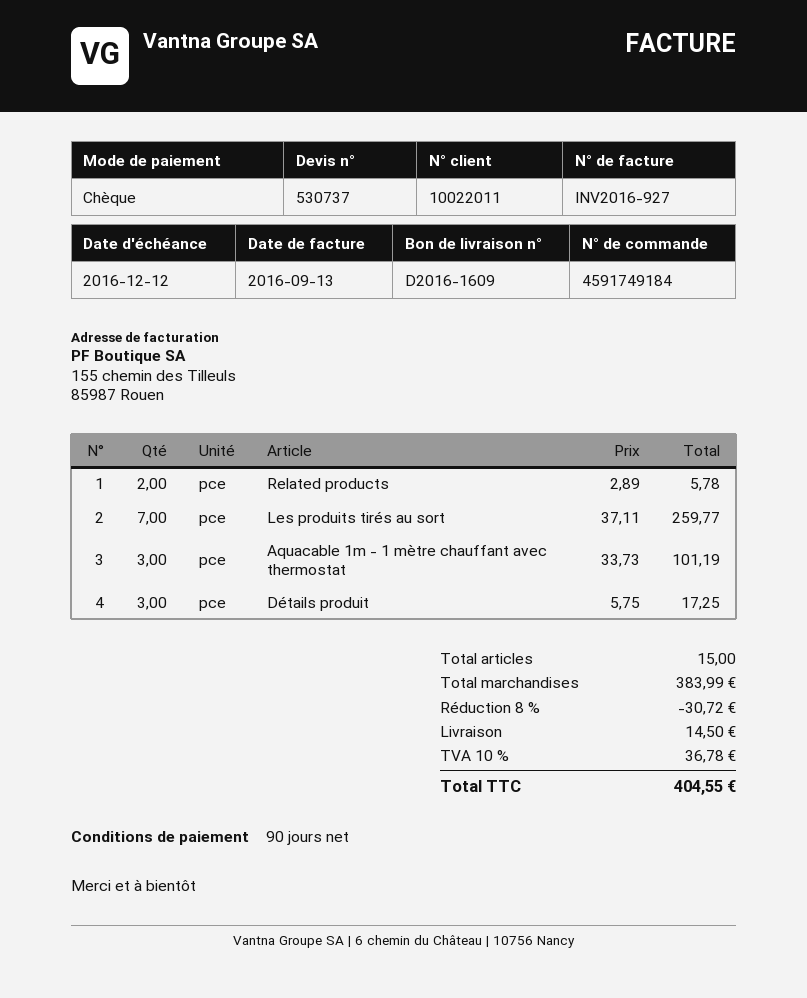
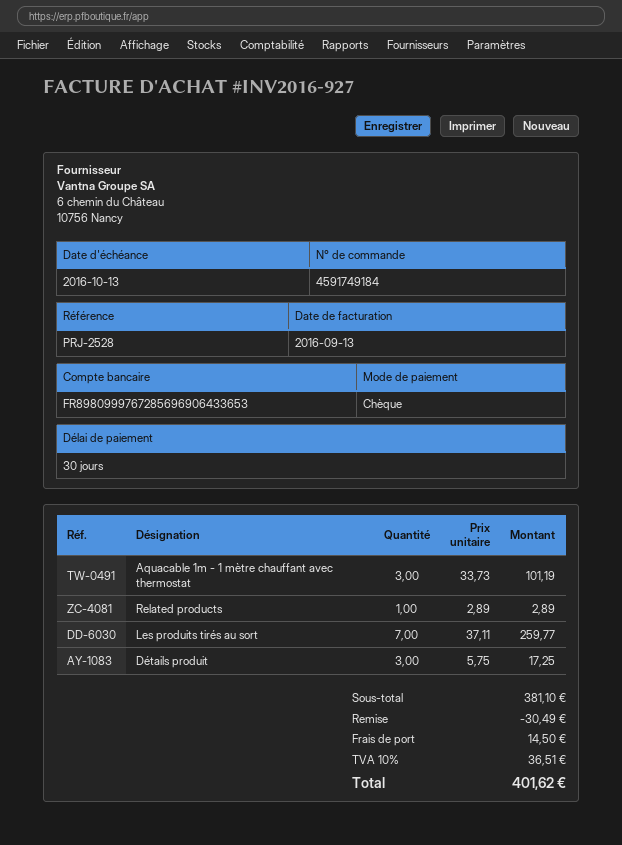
payment terms: 90 days -> 30 days
due date: 2016-12-12 -> 2016-10-13
Related products: 2 x 2.89 = 5.78 -> 1 x 2.89 = 2.89
subtotal: 383.99 -> 381.10
discount: 30.72 -> 30.49
tax: 10% = 36.78 -> 10% = 36.51
total: 404.55 -> 401.62

